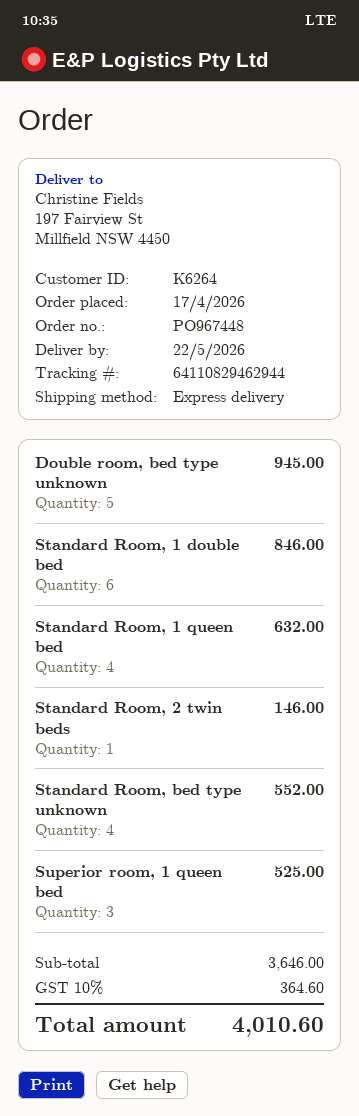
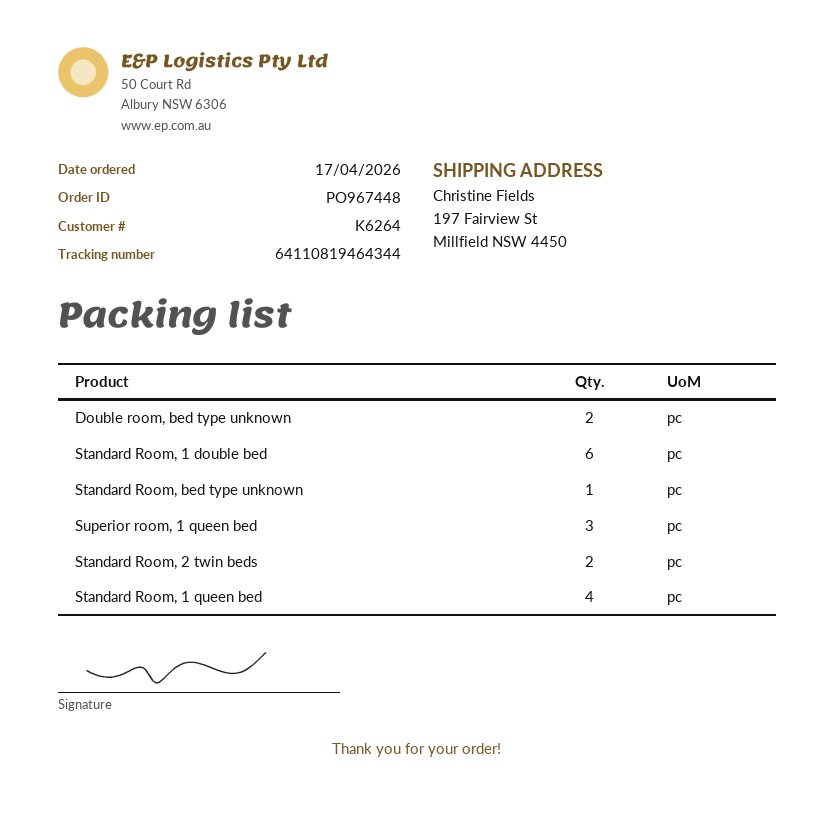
tracking number: 64110829462944 -> 64110819464344
Double room, bed type unknown: 5 -> 2
Standard Room, 2 twin beds: 1 -> 2
Standard Room, bed type unknown: 4 -> 1

